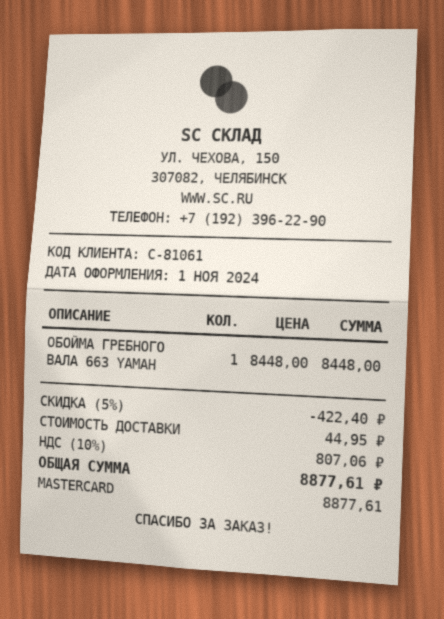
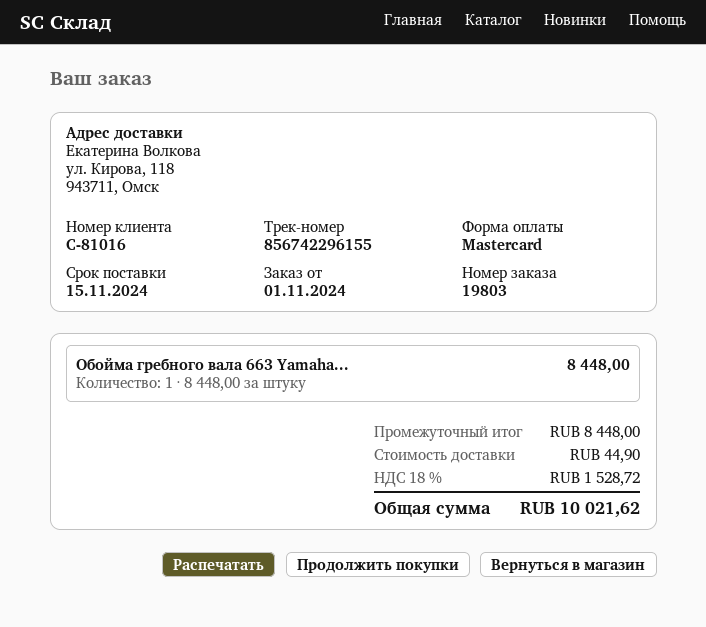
customer number: C-81061 -> C-81016
discount: 5% = 422.40 -> none
shipping: 44.95 -> 44.90
tax: 10% = 807.06 -> 18% = 1528.72
total: 8877.61 -> 10021.62

